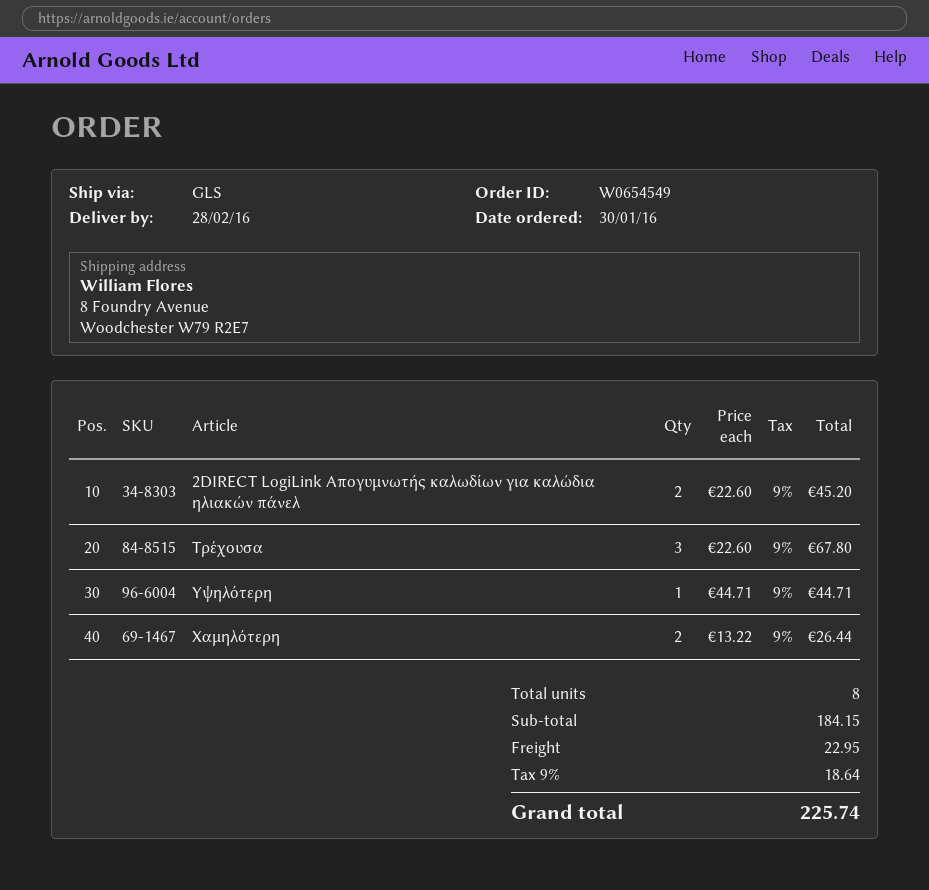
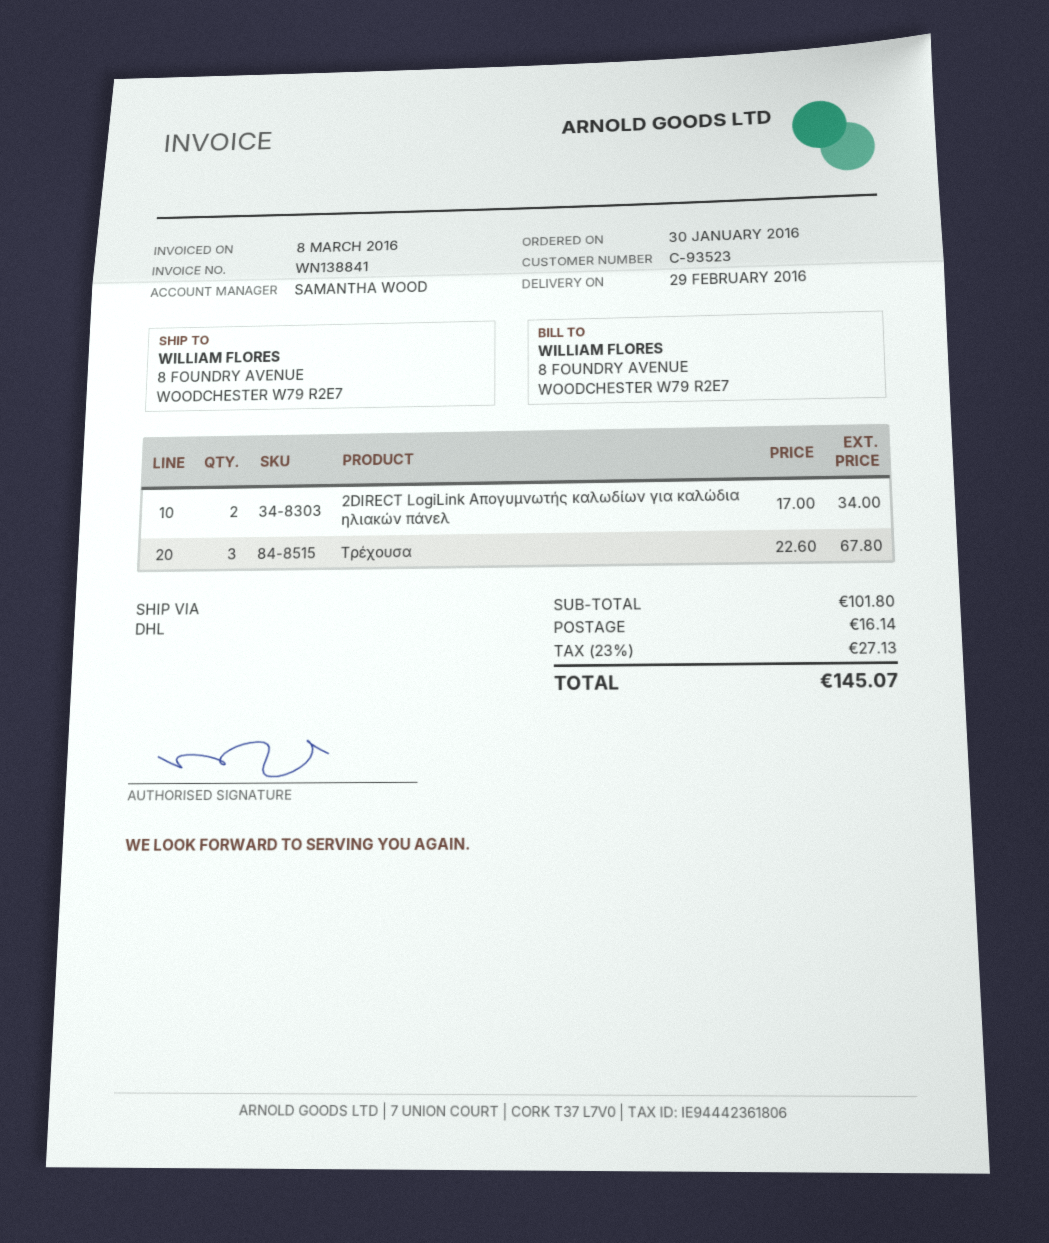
delivery date: 2016-02-28 -> 2016-02-29
shipping method: GLS -> DHL
2DIRECT LogiLink Απογυμνωτής καλωδίων για καλώδια ηλιακών πάνελ: 2 x 22.60 = 45.20 -> 2 x 17.00 = 34.00
Υψηλότερη: 1 x 44.71 = 44.71 -> none
Χαμηλότερη: 2 x 13.22 = 26.44 -> none
subtotal: 184.15 -> 101.80
shipping: 22.95 -> 16.14
tax: 9% = 18.64 -> 23% = 27.13
total: 225.74 -> 145.07

